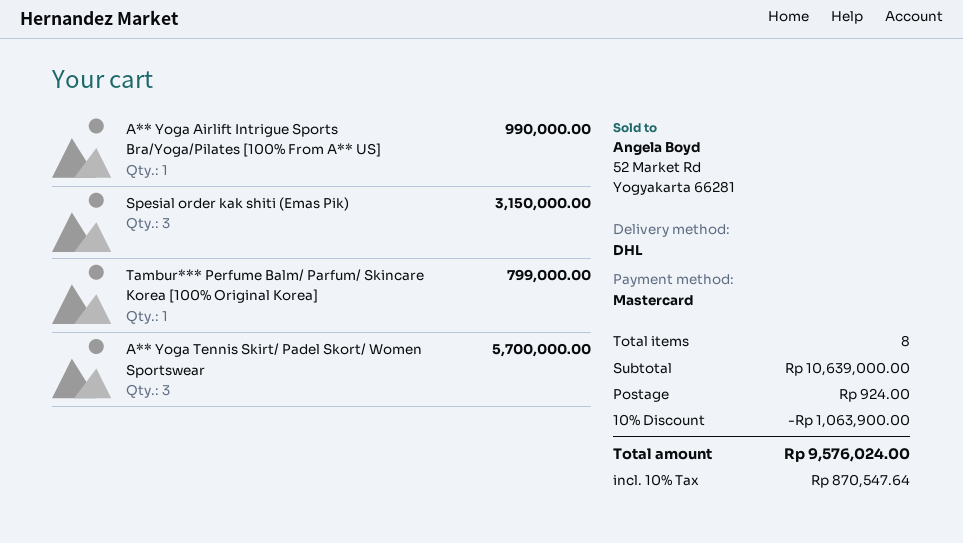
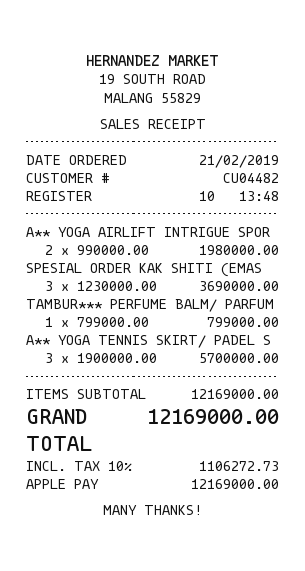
payment method: Mastercard -> Apple Pay
A** Yoga Airlift Intrigue Sports Bra/Yoga/Pilates [100% From A** US]: 1 for 990000.00 -> 2 for 1980000.00
Spesial order kak shiti (Emas Pik): 3 for 3150000.00 -> 3 for 3690000.00
subtotal: 10639000.00 -> 12169000.00
discount: 10% = 1063900.00 -> none
shipping: 924.00 -> none
tax: 10% = 870547.64 -> 10% = 1106272.73
total: 9576024.00 -> 12169000.00

